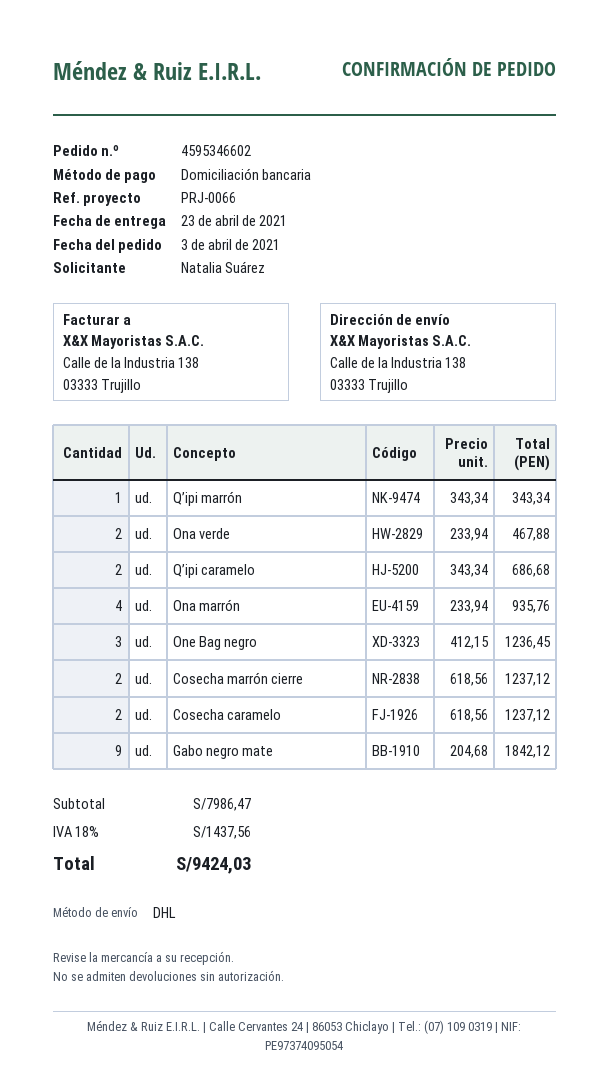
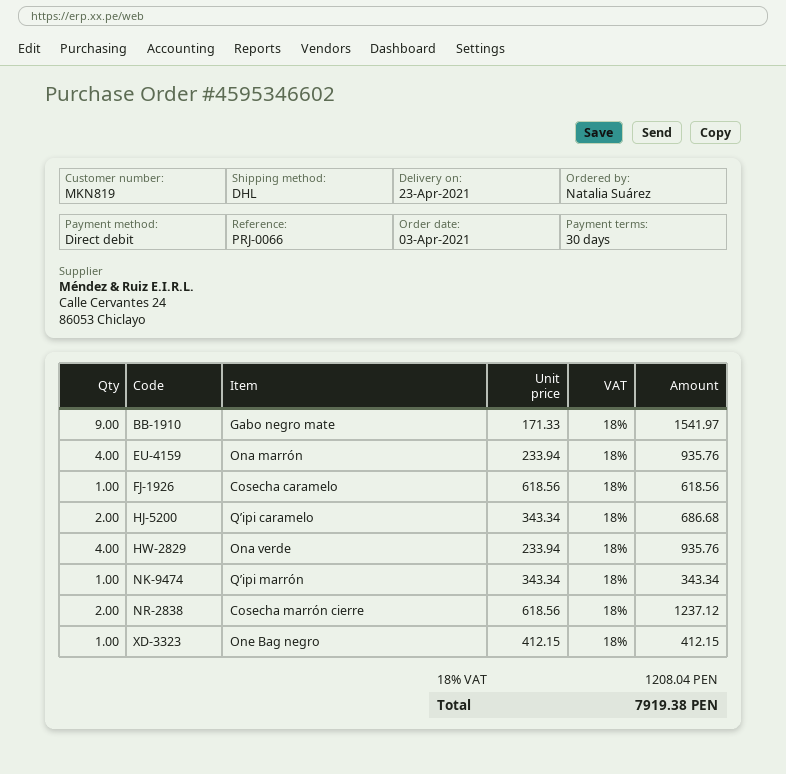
Ona verde: 2 x 233.94 = 467.88 -> 4 x 233.94 = 935.76
One Bag negro: 3 x 412.15 = 1236.45 -> 1 x 412.15 = 412.15
Cosecha caramelo: 2 x 618.56 = 1237.12 -> 1 x 618.56 = 618.56
Gabo negro mate: 9 x 204.68 = 1842.12 -> 9 x 171.33 = 1541.97
tax: 18% = 1437.56 -> 18% = 1208.04
total: 9424.03 -> 7919.38

